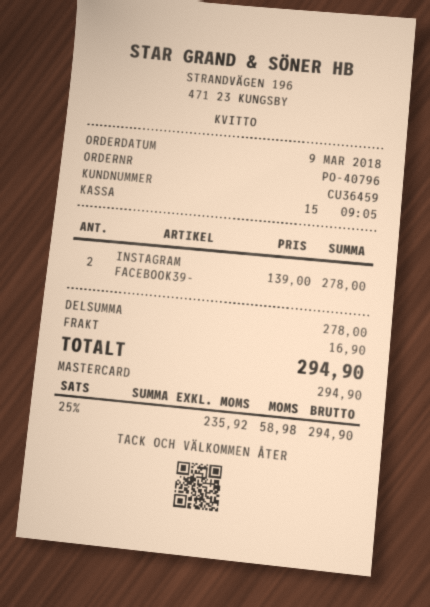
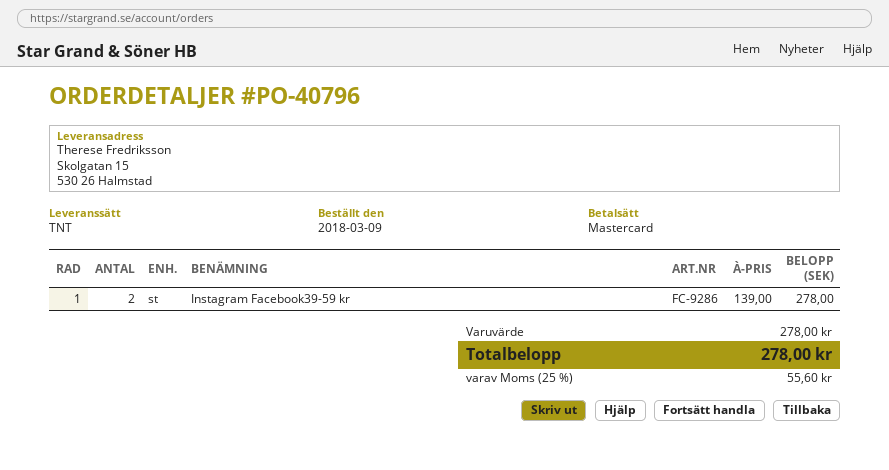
shipping: 16.90 -> none
tax: 25% = 58.98 -> 25% = 55.60
total: 294.90 -> 278.00

